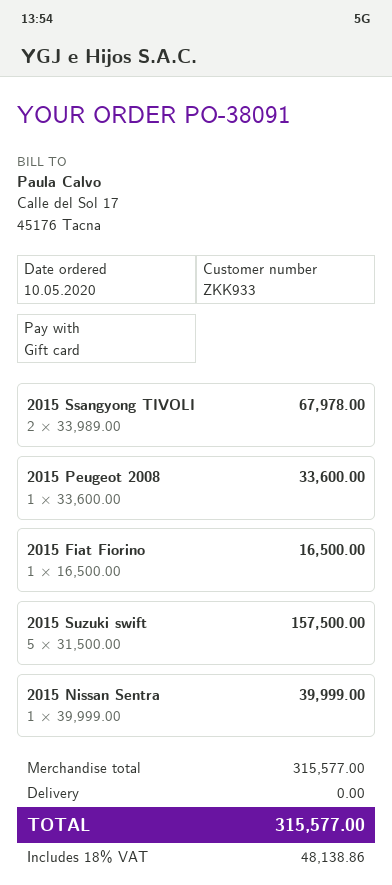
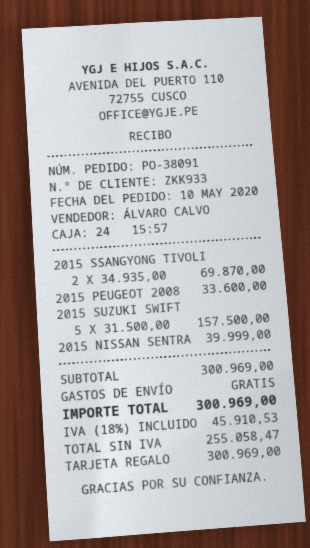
2015 Ssangyong TIVOLI: 2 x 33989.00 = 67978.00 -> 2 x 34935.00 = 69870.00
2015 Fiat Fiorino: 1 x 16500.00 = 16500.00 -> none
subtotal: 315577.00 -> 300969.00
tax: 18% = 48138.86 -> 18% = 45910.53
total: 315577.00 -> 300969.00

